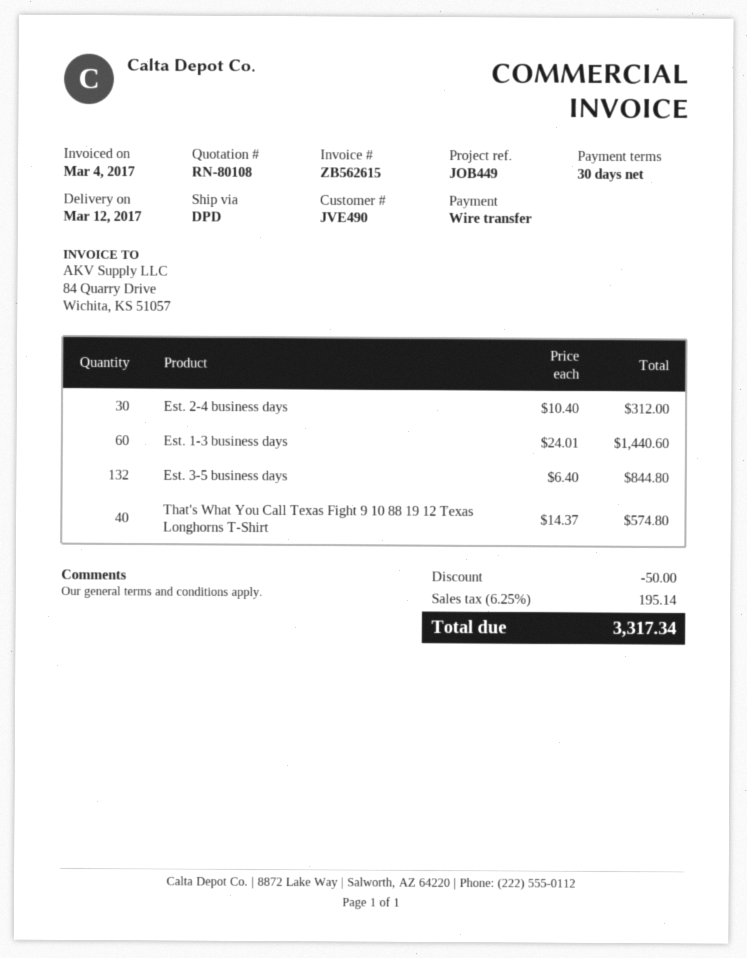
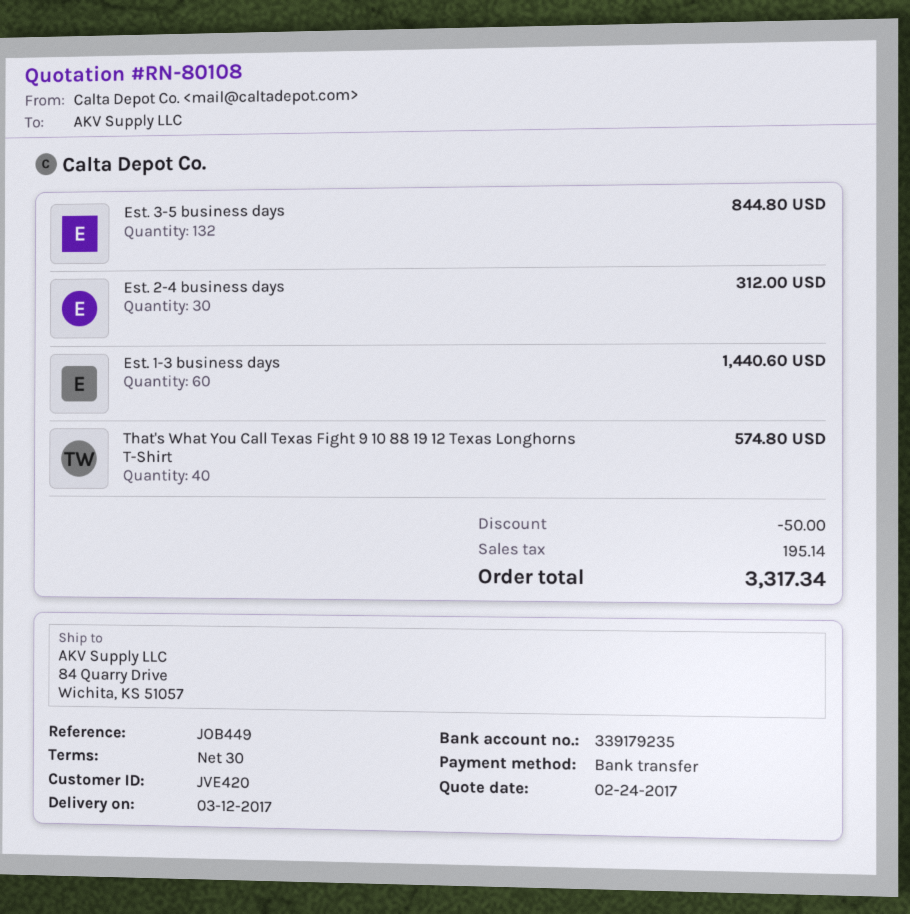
customer number: JVE490 -> JVE420

